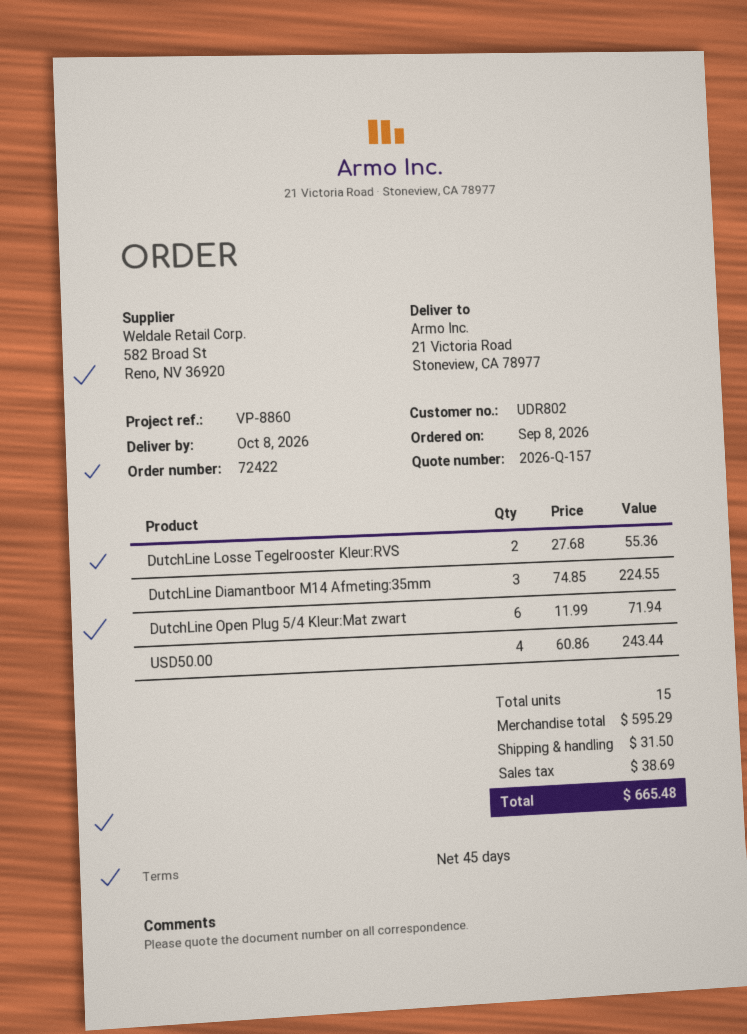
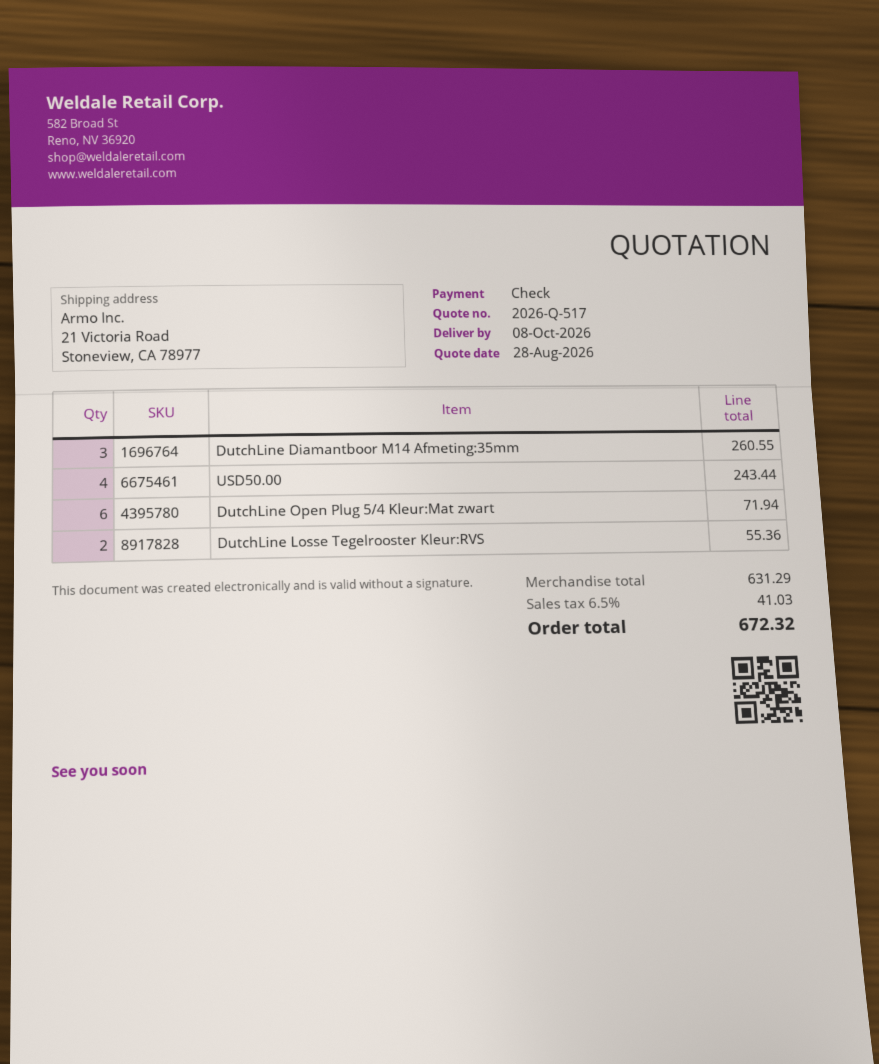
quote number: 2026-Q-157 -> 2026-Q-517
DutchLine Diamantboor M14 Afmeting:35mm: 3 for 224.55 -> 3 for 260.55
subtotal: 595.29 -> 631.29
shipping: 31.50 -> none
tax: 38.69 -> 41.03
total: 665.48 -> 672.32

